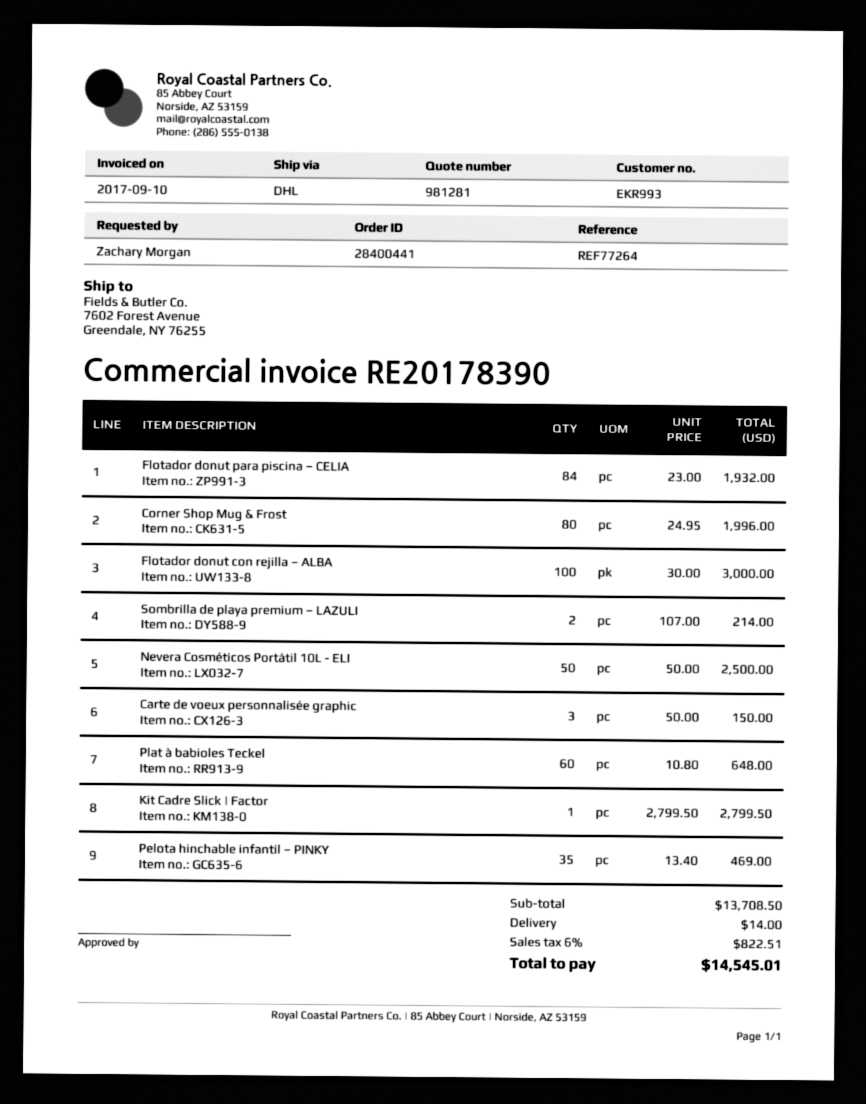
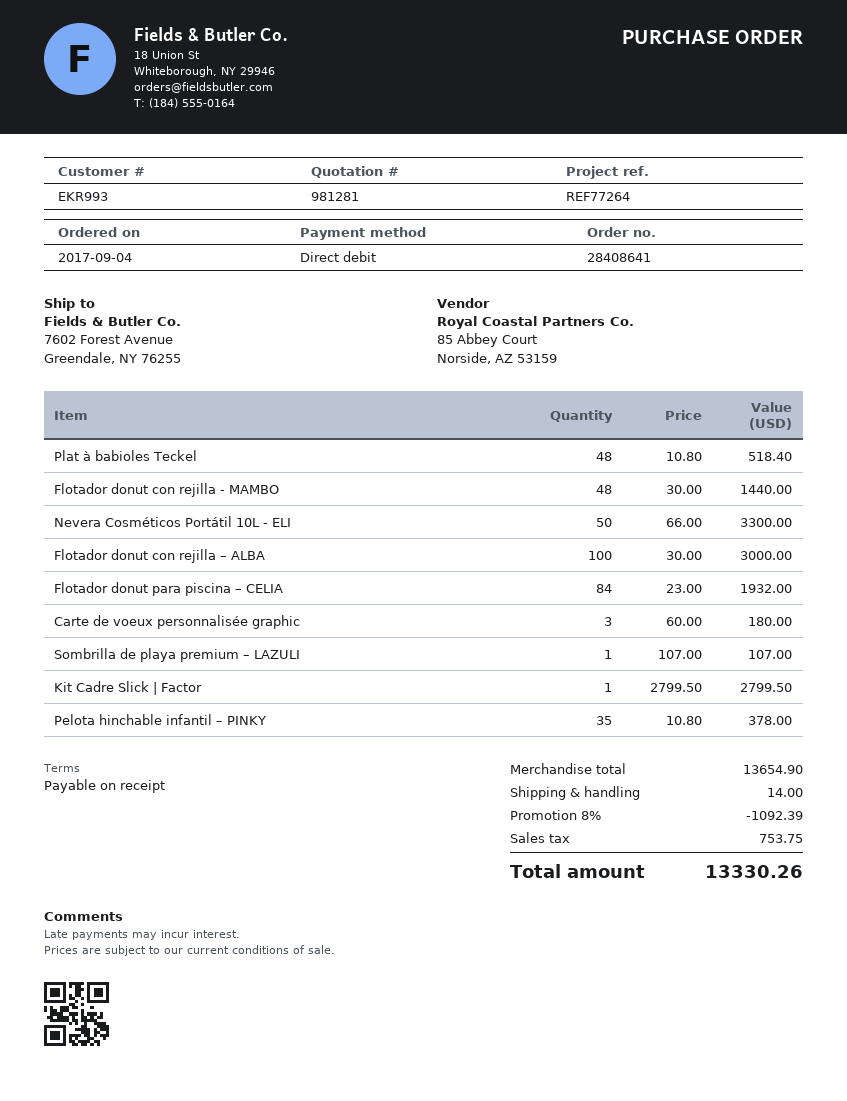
order number: 28400441 -> 28408641
Corner Shop Mug & Frost: 80 x 24.95 = 1996.00 -> none
Sombrilla de playa premium – LAZULI: 2 x 107.00 = 214.00 -> 1 x 107.00 = 107.00
Nevera Cosméticos Portátil 10L - ELI: 50 x 50.00 = 2500.00 -> 50 x 66.00 = 3300.00
Carte de voeux personnalisée graphic: 3 x 50.00 = 150.00 -> 3 x 60.00 = 180.00
Plat à babioles Teckel: 60 x 10.80 = 648.00 -> 48 x 10.80 = 518.40
Pelota hinchable infantil – PINKY: 35 x 13.40 = 469.00 -> 35 x 10.80 = 378.00
Flotador donut con rejilla - MAMBO: none -> 48 x 30.00 = 1440.00
subtotal: 13708.50 -> 13654.90
discount: none -> 8% = 1092.39
tax: 822.51 -> 753.75
total: 14545.01 -> 13330.26

